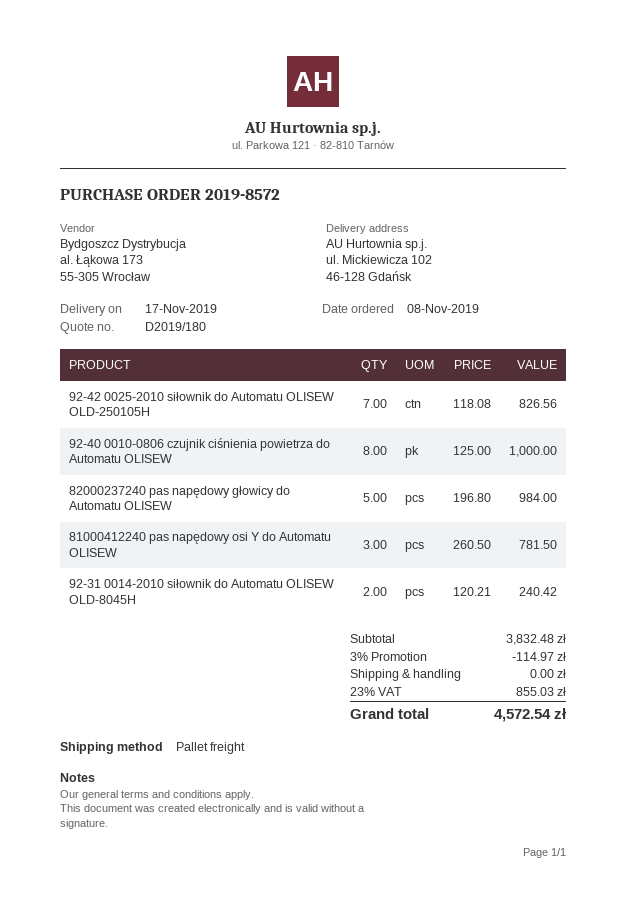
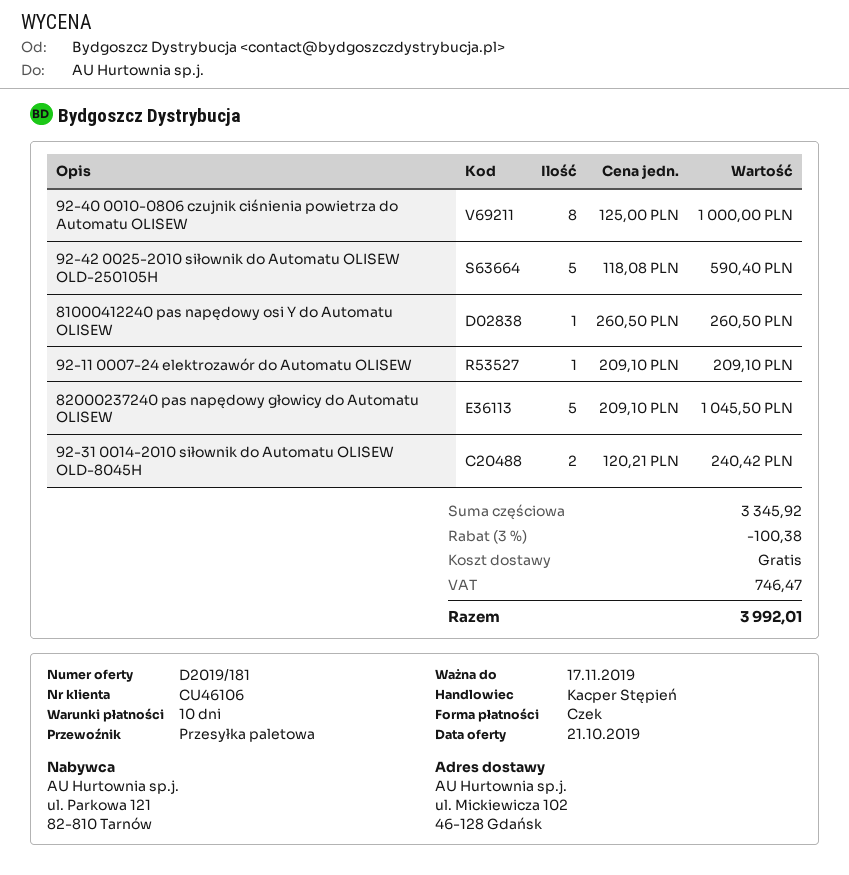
quote number: D2019/180 -> D2019/181
92-42 0025-2010 siłownik do Automatu OLISEW OLD-250105H: 7 x 118.08 = 826.56 -> 5 x 118.08 = 590.40
82000237240 pas napędowy głowicy do Automatu OLISEW: 5 x 196.80 = 984.00 -> 5 x 209.10 = 1045.50
81000412240 pas napędowy osi Y do Automatu OLISEW: 3 x 260.50 = 781.50 -> 1 x 260.50 = 260.50
92-11 0007-24 elektrozawór do Automatu OLISEW: none -> 1 x 209.10 = 209.10
subtotal: 3832.48 -> 3345.92
discount: 3% = 114.97 -> 3% = 100.38
tax: 855.03 -> 746.47
total: 4572.54 -> 3992.01

